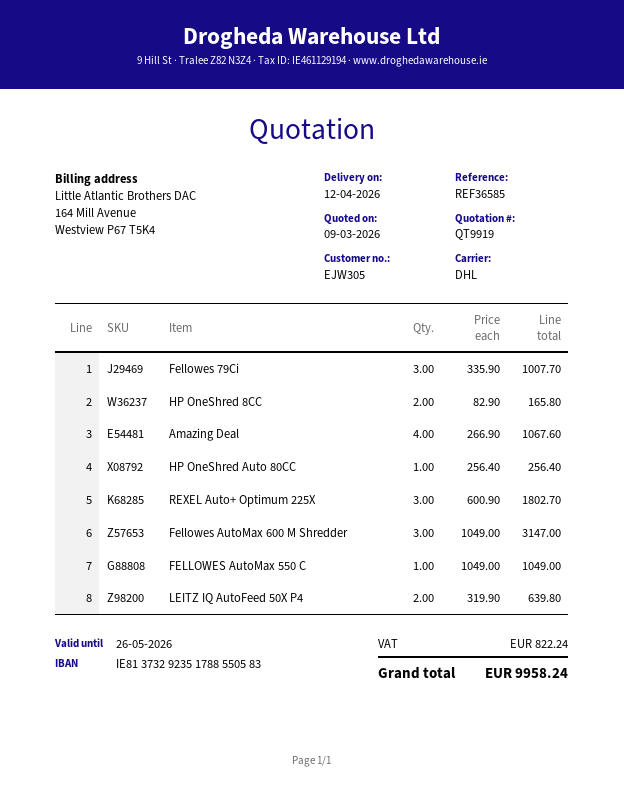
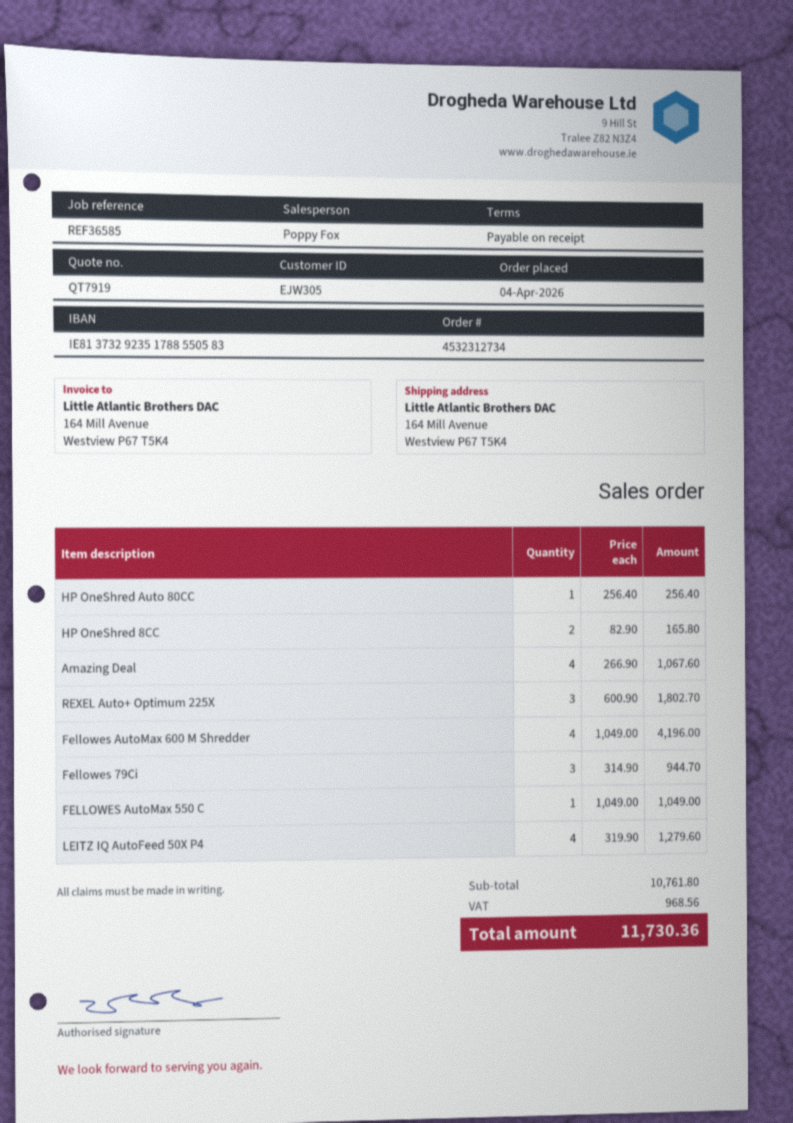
quote number: QT9919 -> QT7919
Fellowes 79Ci: 3 x 335.90 = 1007.70 -> 3 x 314.90 = 944.70
Fellowes AutoMax 600 M Shredder: 3 x 1049.00 = 3147.00 -> 4 x 1049.00 = 4196.00
LEITZ IQ AutoFeed 50X P4: 2 x 319.90 = 639.80 -> 4 x 319.90 = 1279.60
tax: 822.24 -> 968.56
total: 9958.24 -> 11730.36

